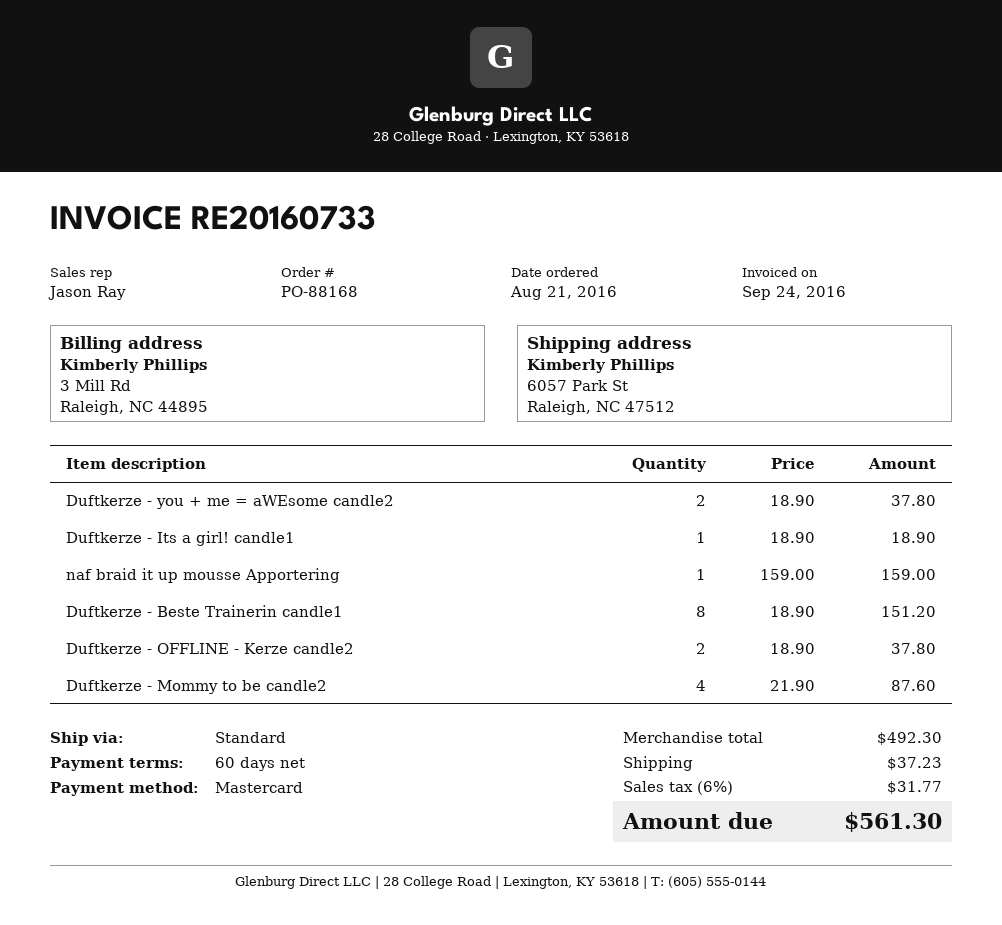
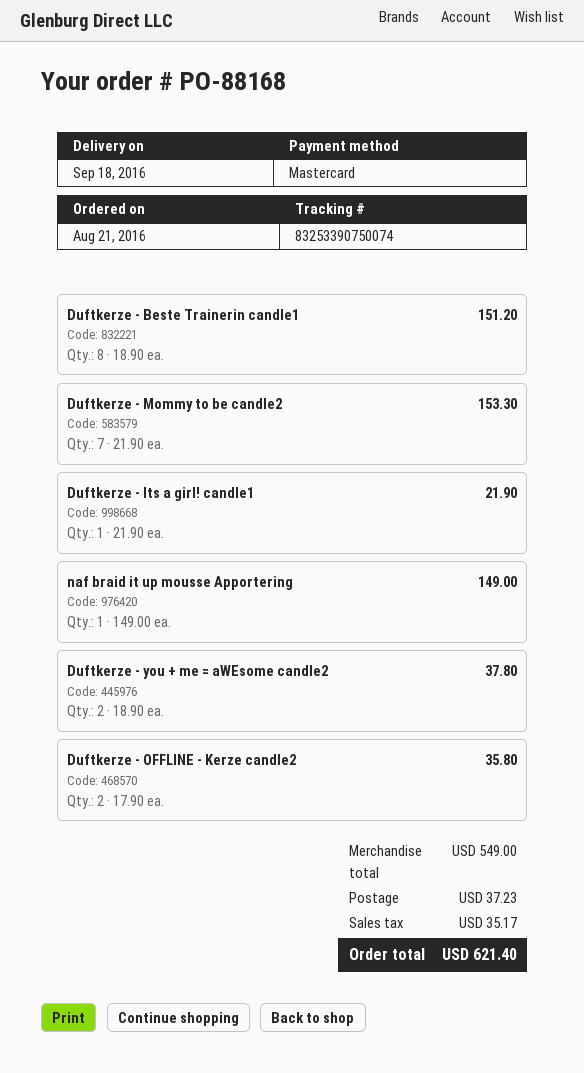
Duftkerze - Its a girl! candle1: 1 x 18.90 = 18.90 -> 1 x 21.90 = 21.90
naf braid it up mousse Apportering: 1 x 159.00 = 159.00 -> 1 x 149.00 = 149.00
Duftkerze - OFFLINE - Kerze candle2: 2 x 18.90 = 37.80 -> 2 x 17.90 = 35.80
Duftkerze - Mommy to be candle2: 4 x 21.90 = 87.60 -> 7 x 21.90 = 153.30
subtotal: 492.30 -> 549.00
tax: 31.77 -> 35.17
total: 561.30 -> 621.40

